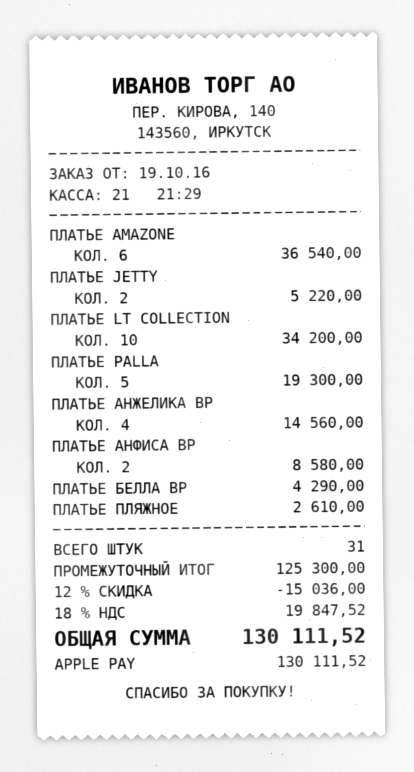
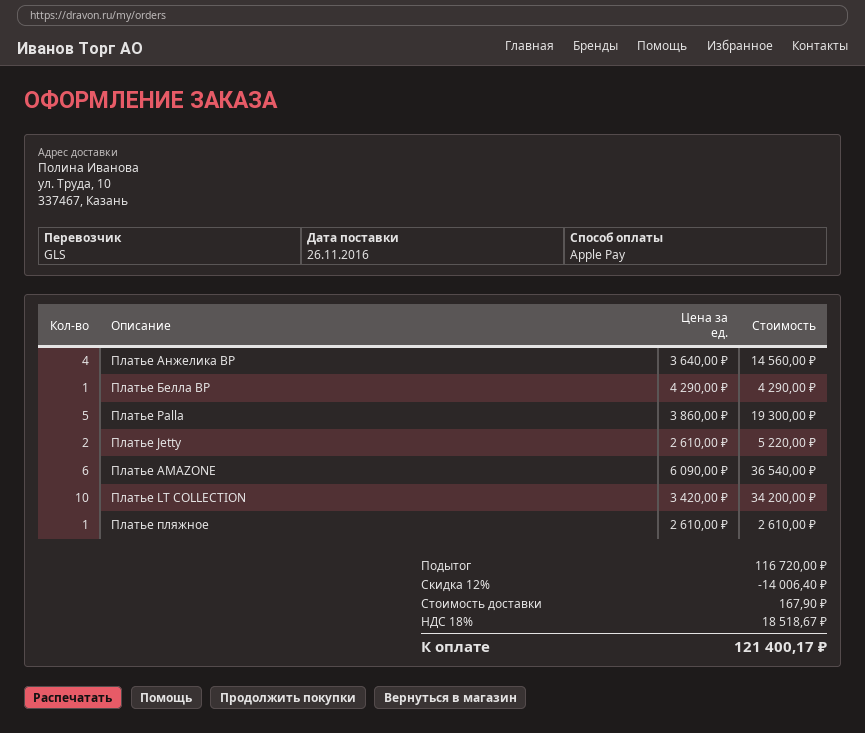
ПЛАТЬЕ АНФИСА BP: 2 for 8580.00 -> none
subtotal: 125300.00 -> 116720.00
discount: 12% = 15036.00 -> 12% = 14006.40
shipping: none -> 167.90
tax: 18% = 19847.52 -> 18% = 18518.67
total: 130111.52 -> 121400.17

